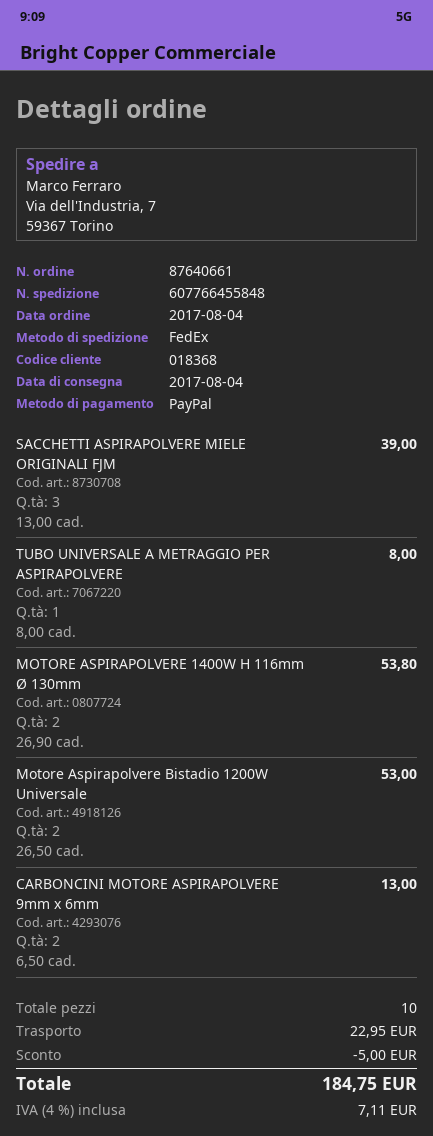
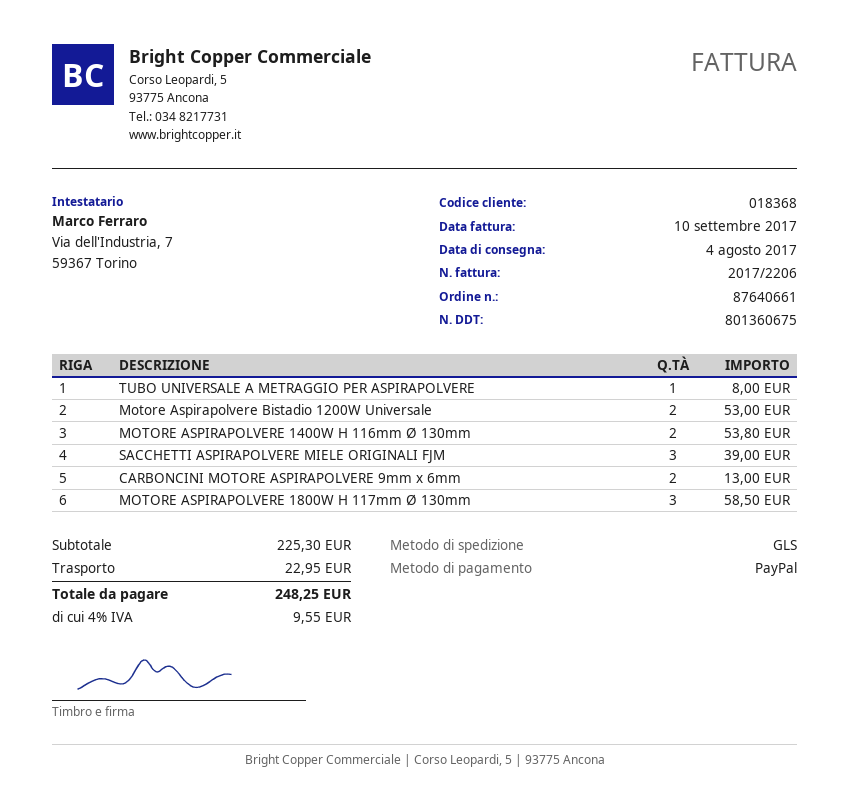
shipping method: FedEx -> GLS
MOTORE ASPIRAPOLVERE 1800W H 117mm Ø 130mm: none -> 3 for 58.50
discount: 5.00 -> none
tax: 4% = 7.11 -> 4% = 9.55
total: 184.75 -> 248.25

